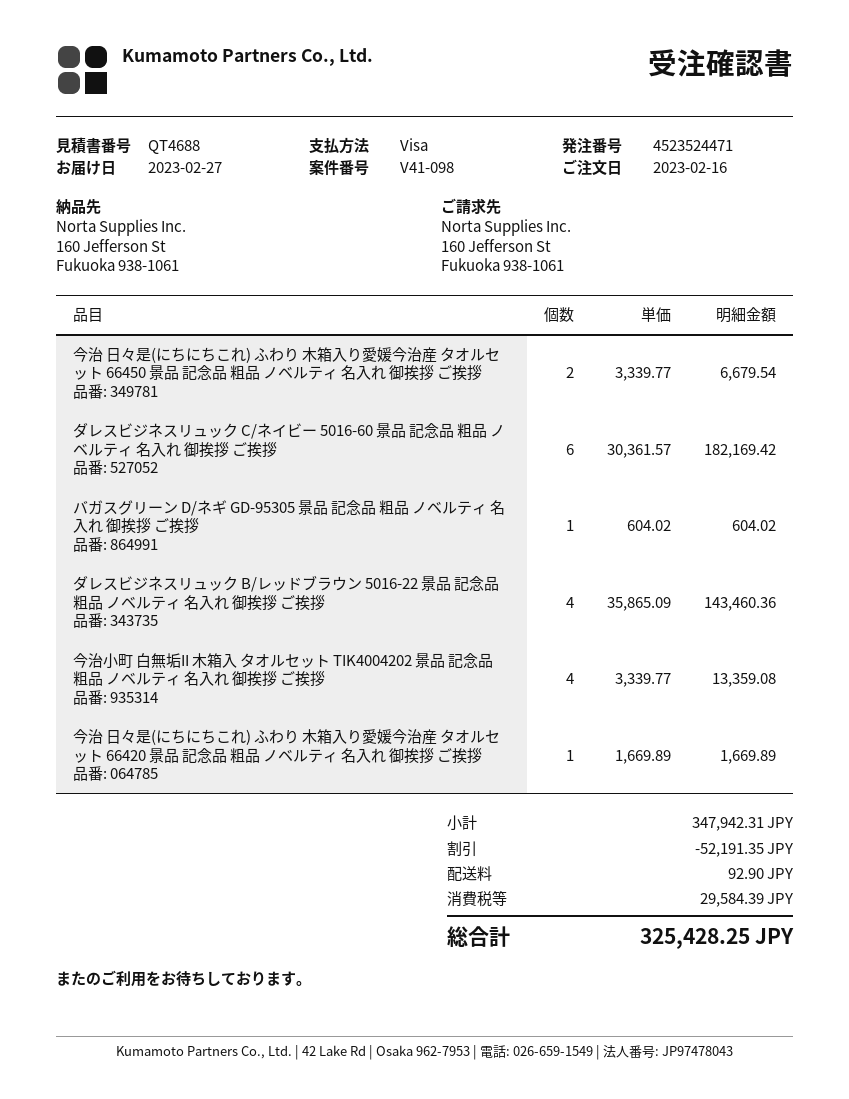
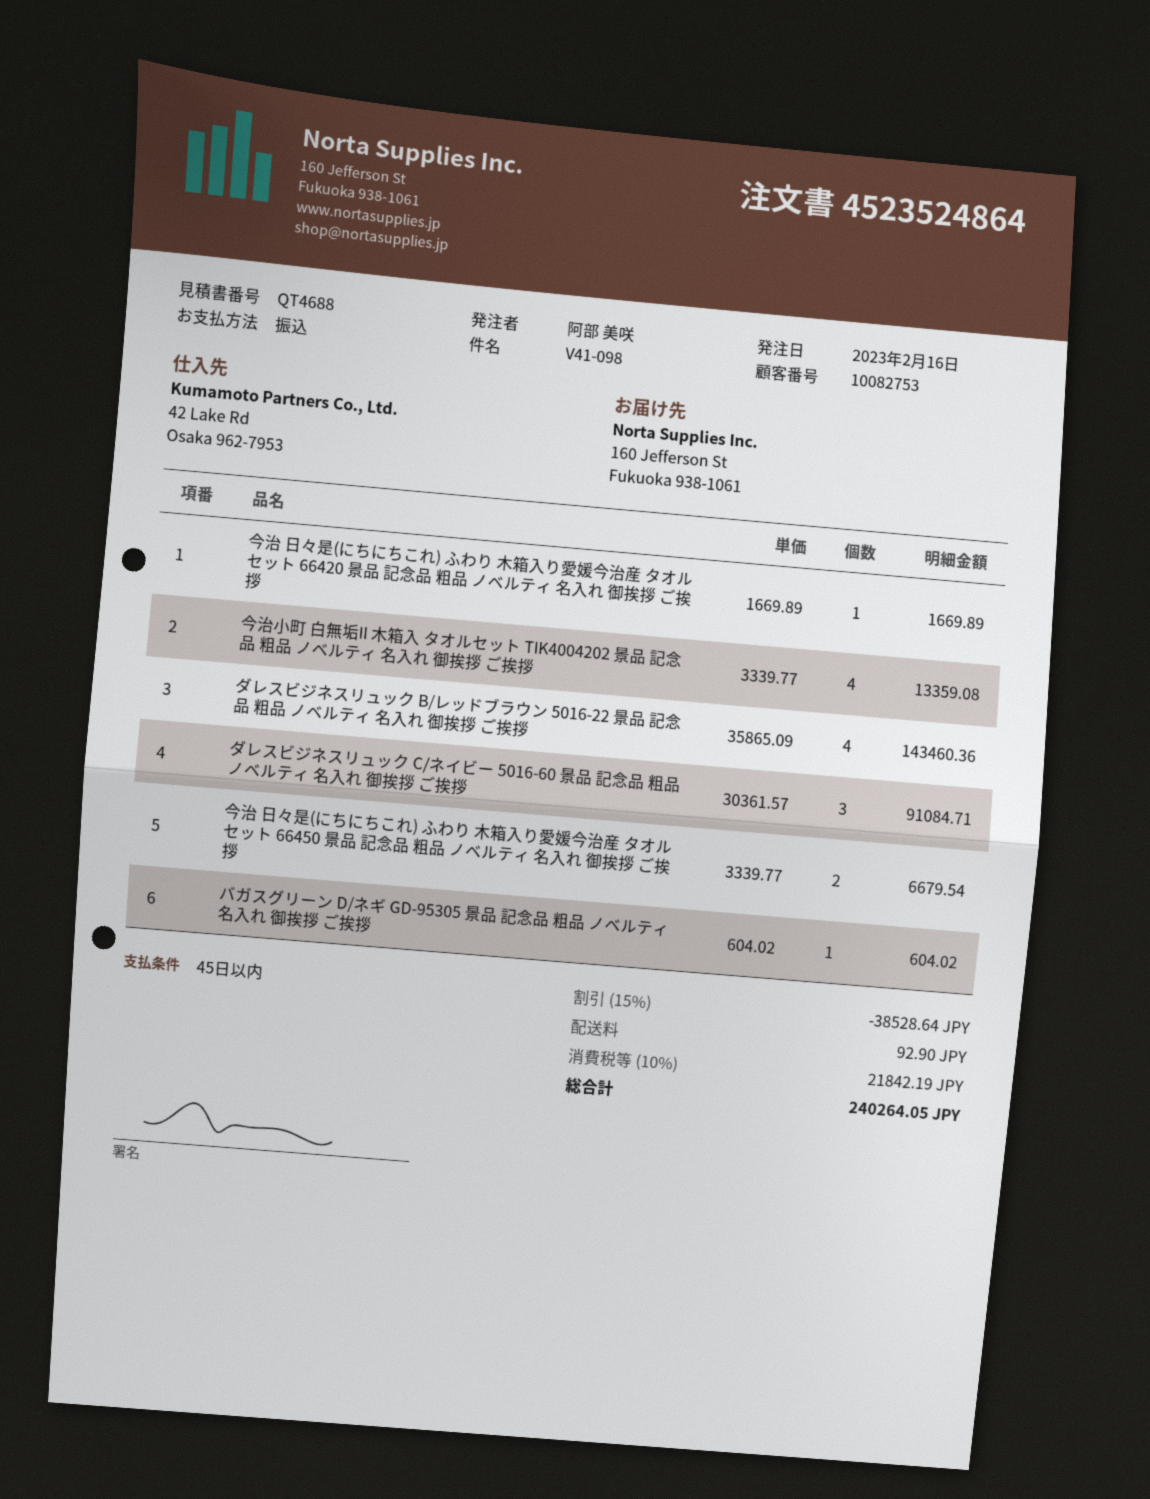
order number: 4523524471 -> 4523524864
payment method: Visa -> bank transfer
ダレスビジネスリュック C/ネイビー 5016-60 景品 記念品 粗品 ノベルティ 名入れ 御挨拶 ご挨拶: 6 x 30361.57 = 182169.42 -> 3 x 30361.57 = 91084.71
discount: 52191.35 -> 38528.64
tax: 29584.39 -> 21842.19
total: 325428.25 -> 240264.05

